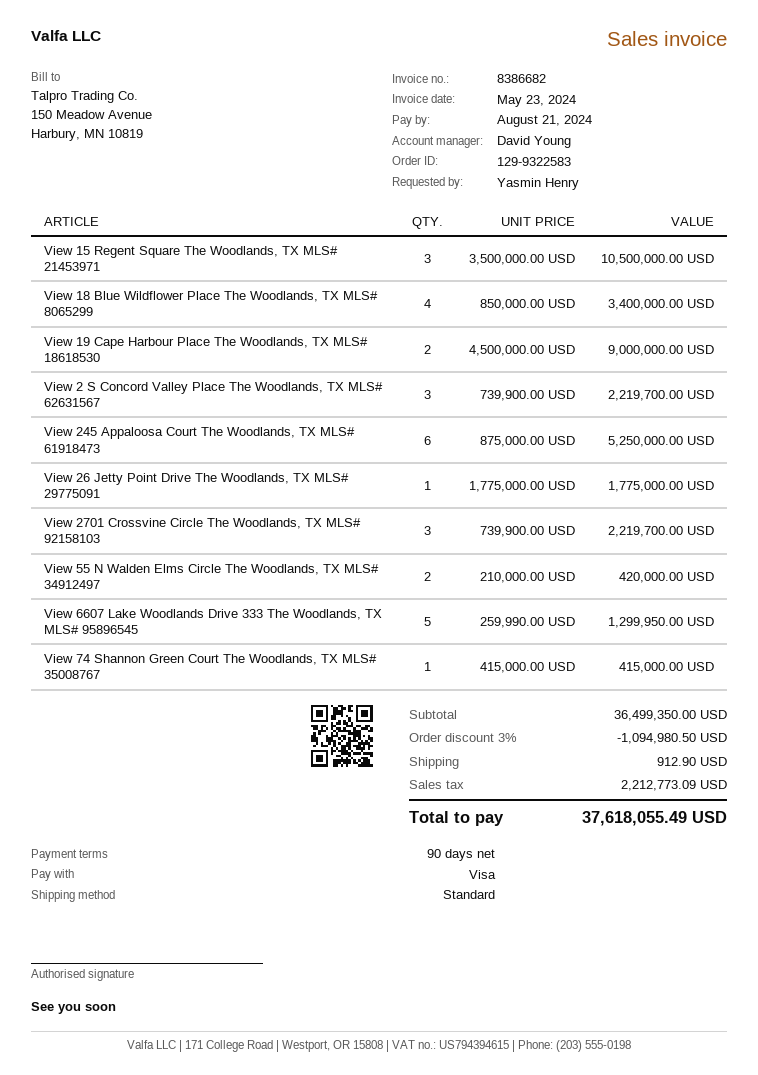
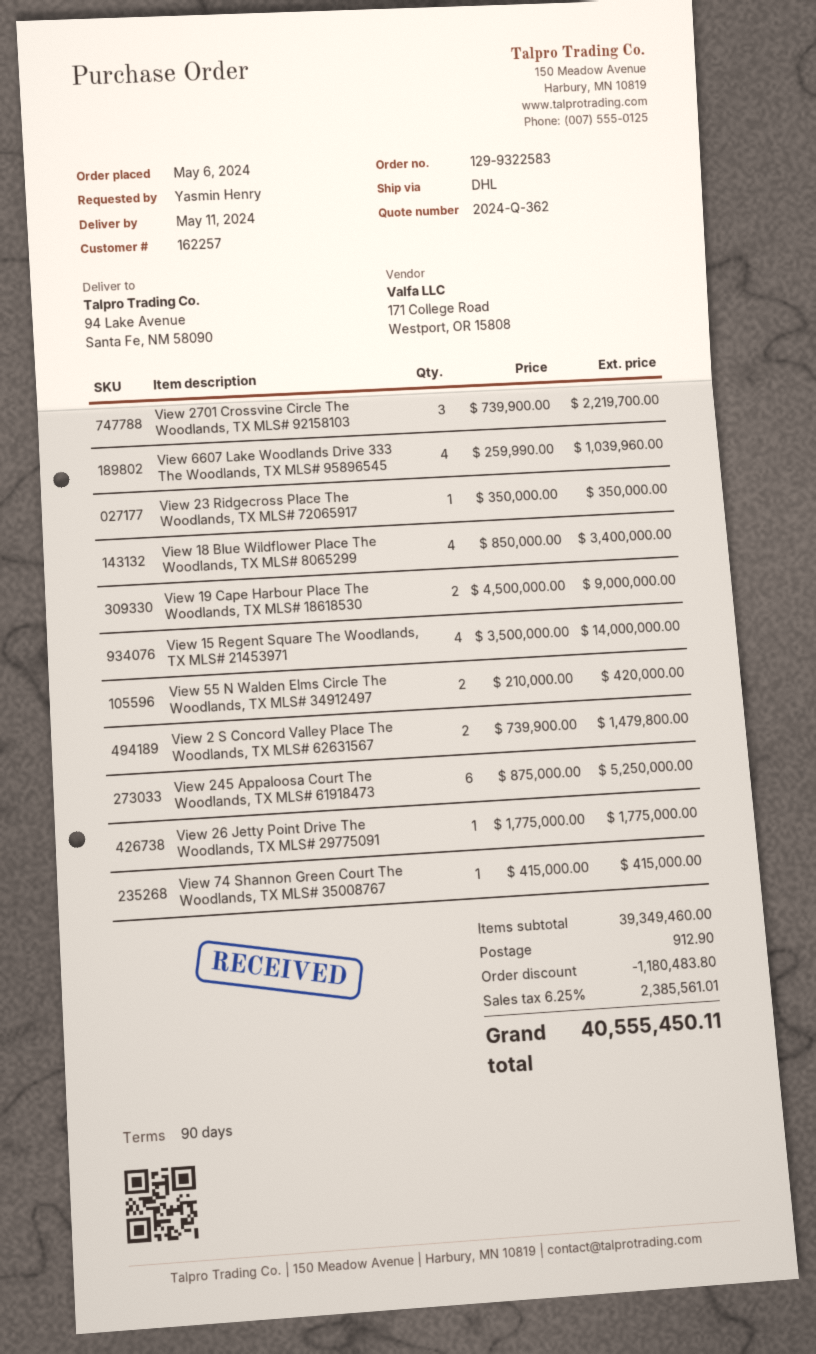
shipping method: standard -> DHL
View 15 Regent Square The Woodlands, TX MLS# 21453971: 3 x 3500000.00 = 10500000.00 -> 4 x 3500000.00 = 14000000.00
View 2 S Concord Valley Place The Woodlands, TX MLS# 62631567: 3 x 739900.00 = 2219700.00 -> 2 x 739900.00 = 1479800.00
View 6607 Lake Woodlands Drive 333 The Woodlands, TX MLS# 95896545: 5 x 259990.00 = 1299950.00 -> 4 x 259990.00 = 1039960.00
View 23 Ridgecross Place The Woodlands, TX MLS# 72065917: none -> 1 x 350000.00 = 350000.00
subtotal: 36499350.00 -> 39349460.00
discount: 1094980.50 -> 1180483.80
tax: 2212773.09 -> 2385561.01
total: 37618055.49 -> 40555450.11

